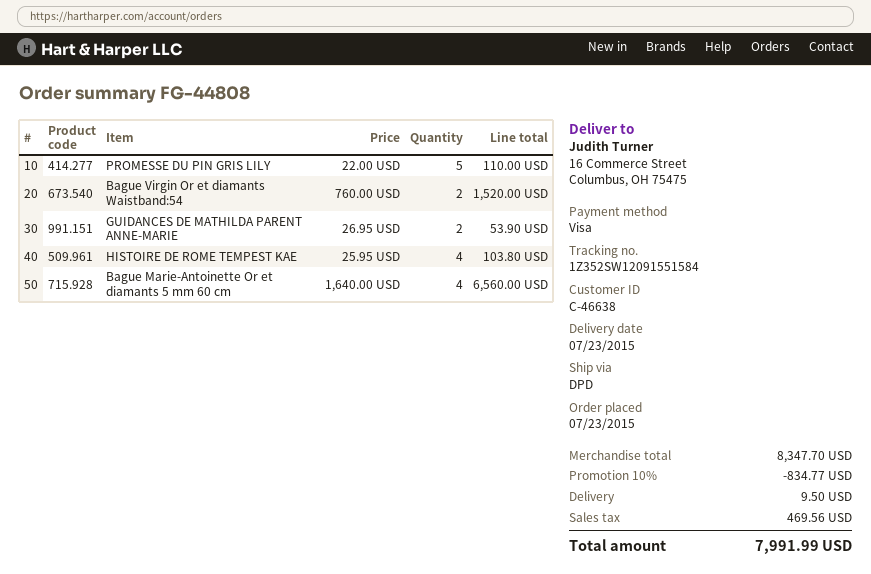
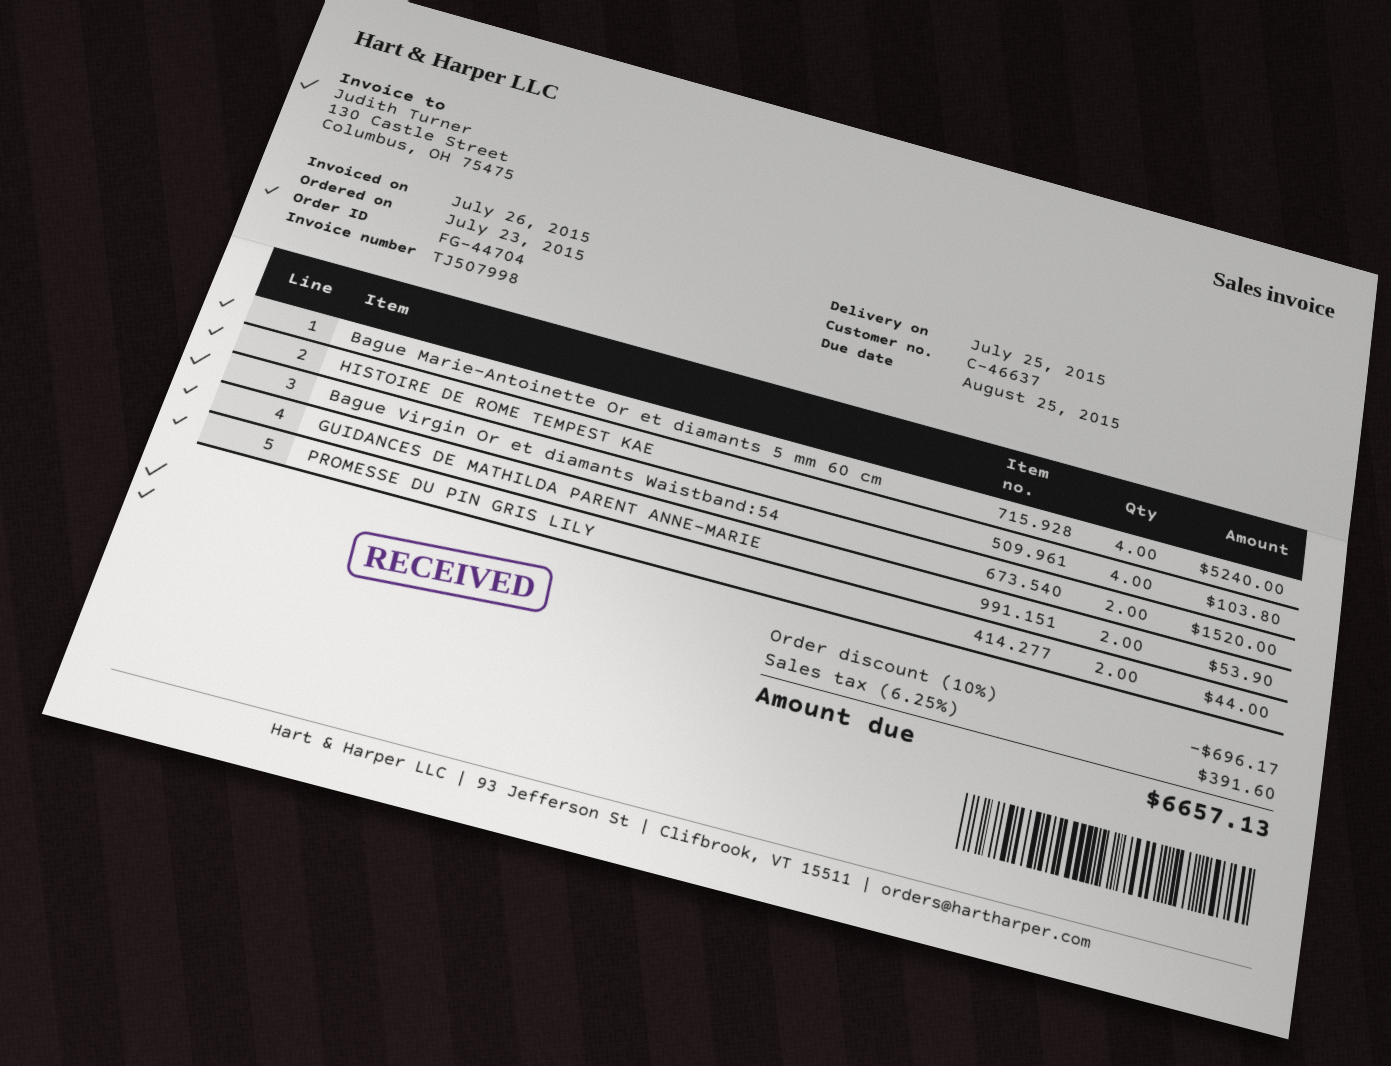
order number: FG-44808 -> FG-44704
delivery date: 2015-07-23 -> 2015-07-25
customer number: C-46638 -> C-46637
PROMESSE DU PIN GRIS LILY: 5 for 110.00 -> 2 for 44.00
Bague Marie-Antoinette Or et diamants 5 mm 60 cm: 4 for 6560.00 -> 4 for 5240.00
discount: 10% = 834.77 -> 10% = 696.17
shipping: 9.50 -> none
tax: 469.56 -> 391.60
total: 7991.99 -> 6657.13

